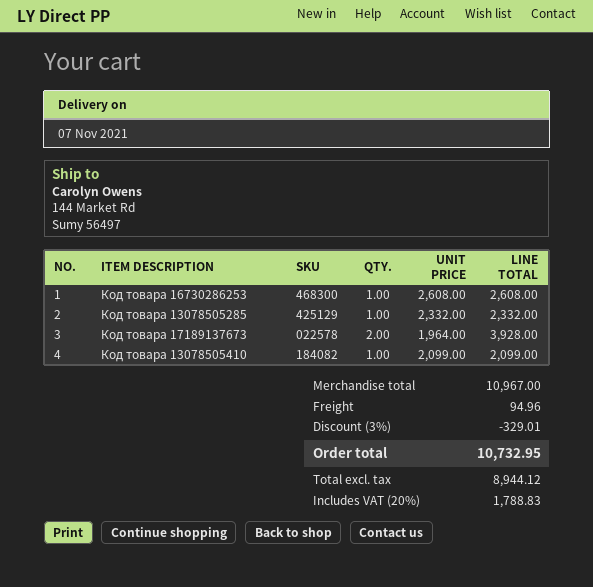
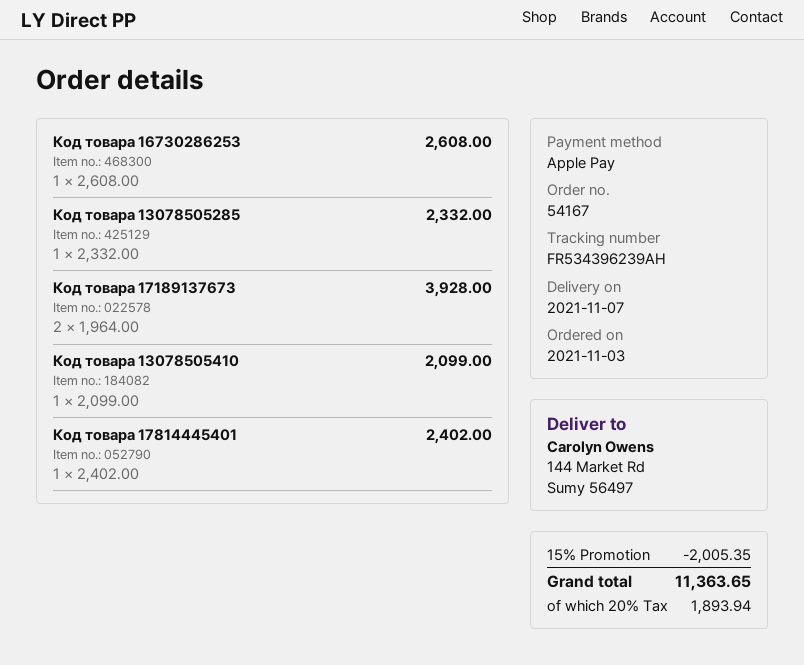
Код товара 17814445401: none -> 1 x 2402.00 = 2402.00
discount: 3% = 329.01 -> 15% = 2005.35
shipping: 94.96 -> none
tax: 20% = 1788.83 -> 20% = 1893.94
total: 10732.95 -> 11363.65

